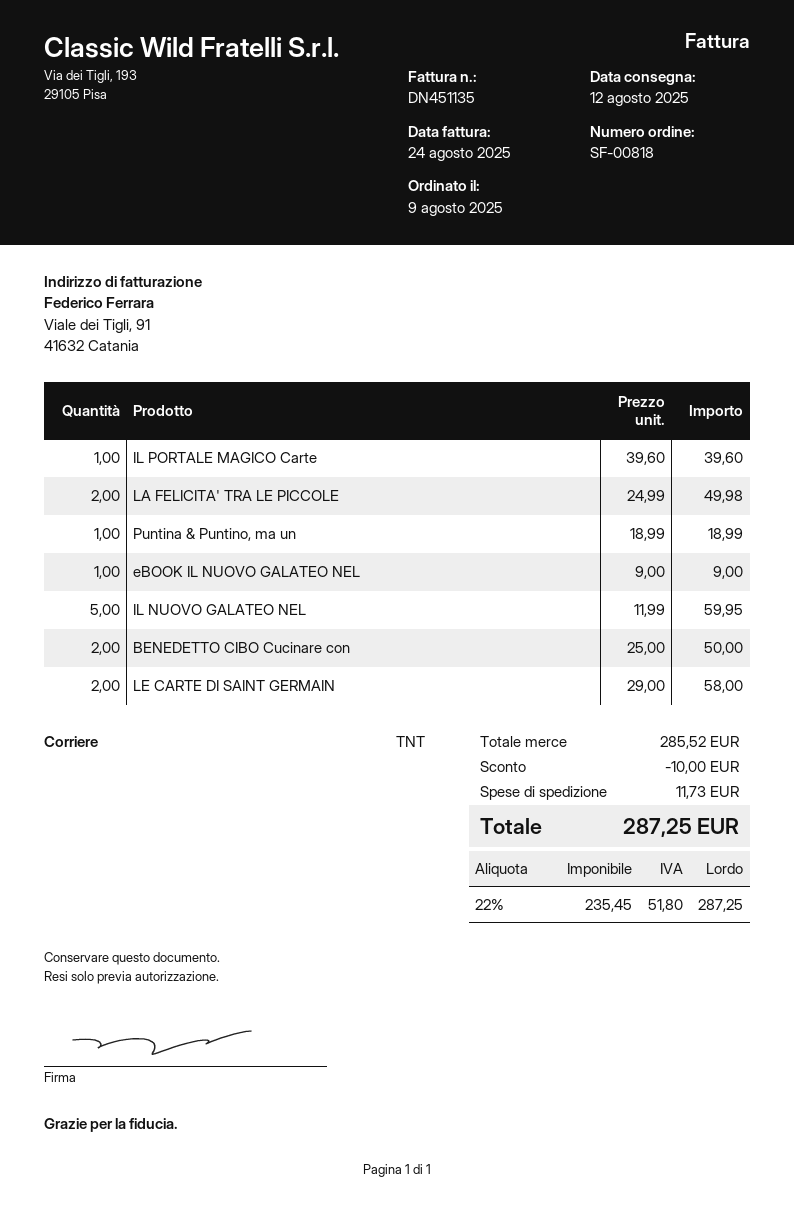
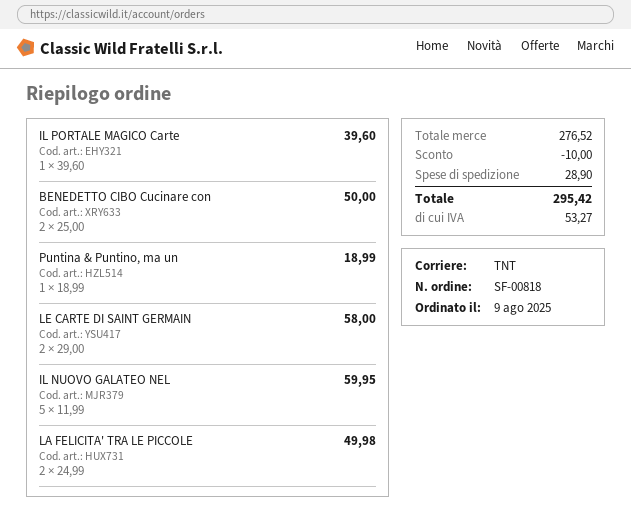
eBOOK IL NUOVO GALATEO NEL: 1 x 9.00 = 9.00 -> none
subtotal: 285.52 -> 276.52
shipping: 11.73 -> 28.90
tax: 51.80 -> 53.27
total: 287.25 -> 295.42

